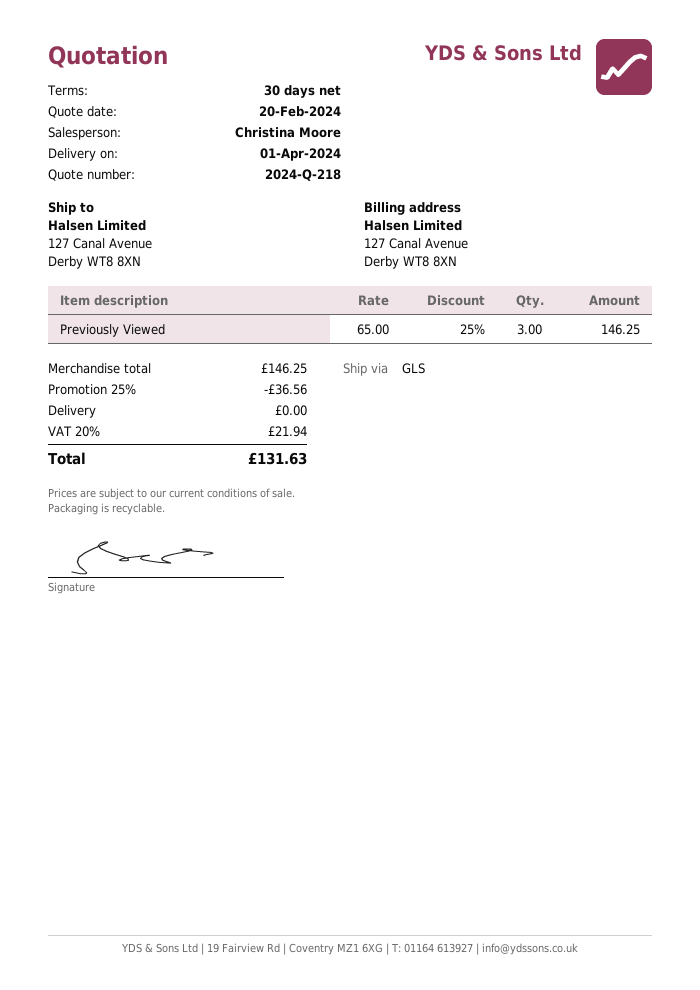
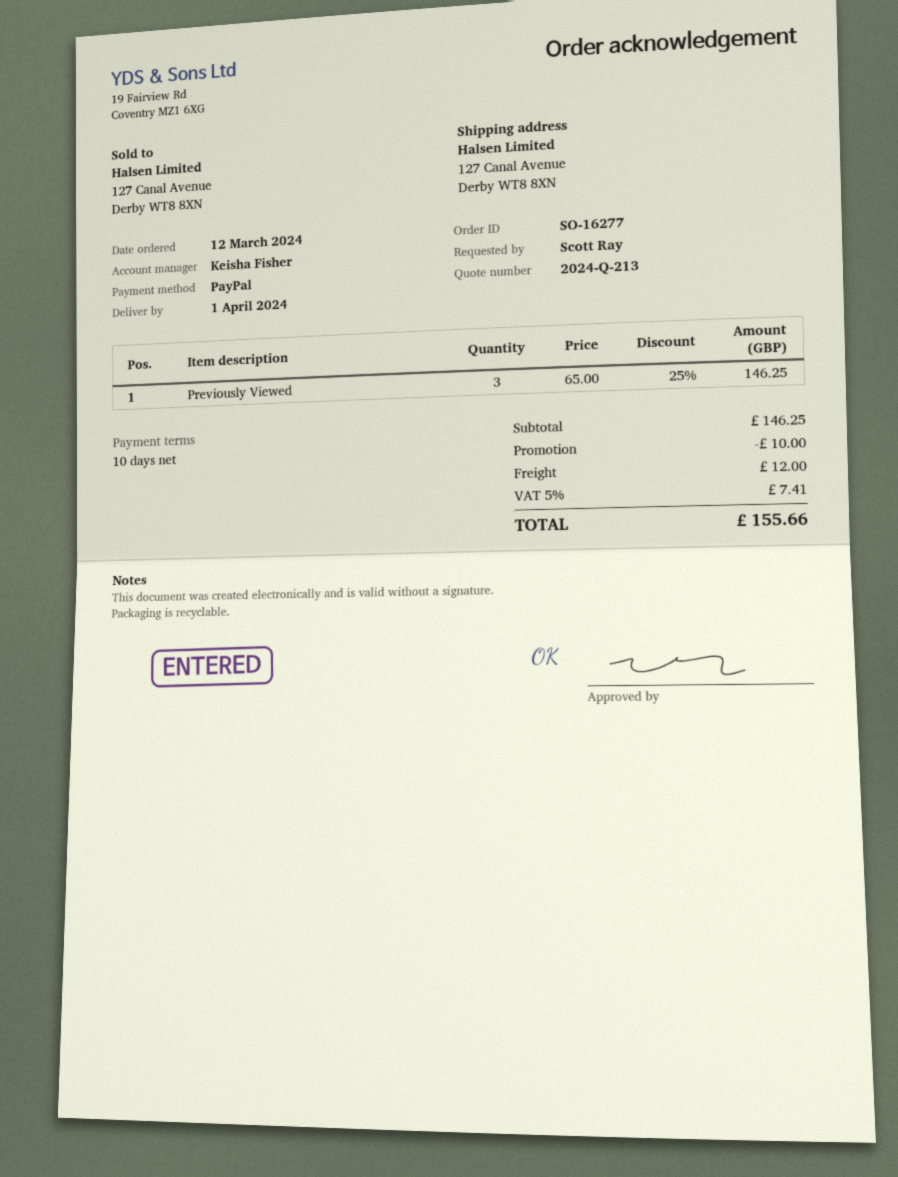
quote number: 2024-Q-218 -> 2024-Q-213
payment terms: 30 days -> 10 days
sales rep: Christina Moore -> Keisha Fisher
discount: 36.56 -> 10.00
shipping: 0.00 -> 12.00
tax: 20% = 21.94 -> 5% = 7.41
total: 131.63 -> 155.66

